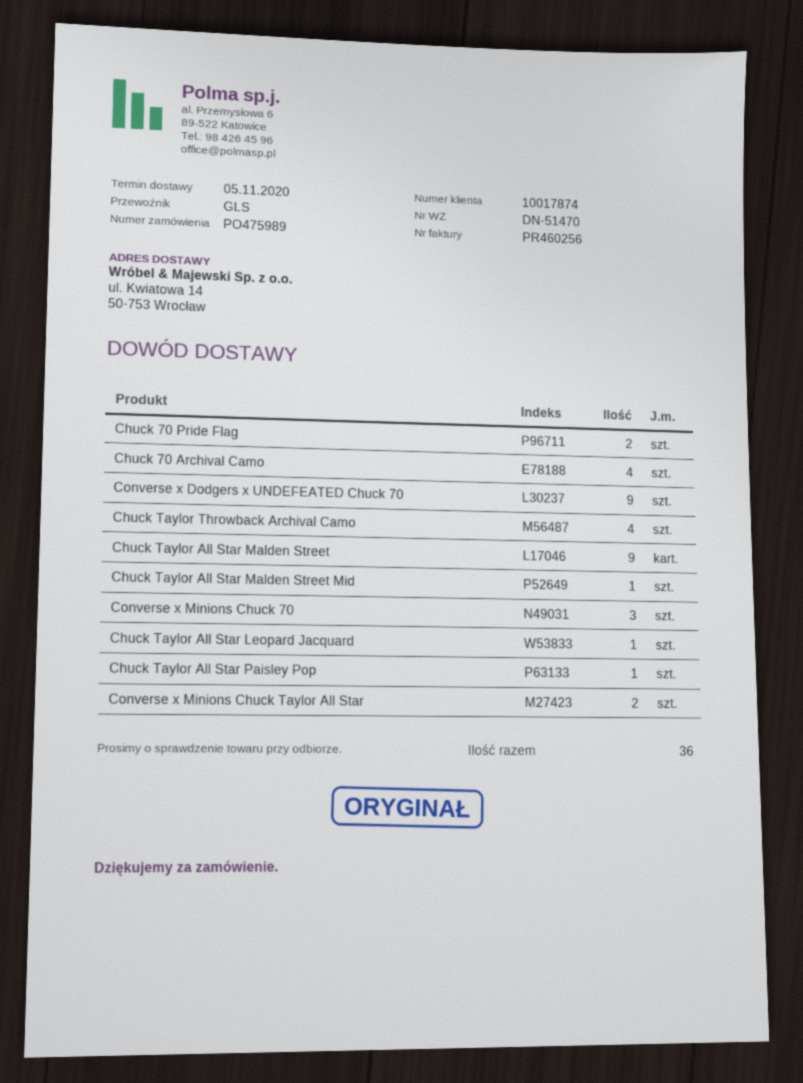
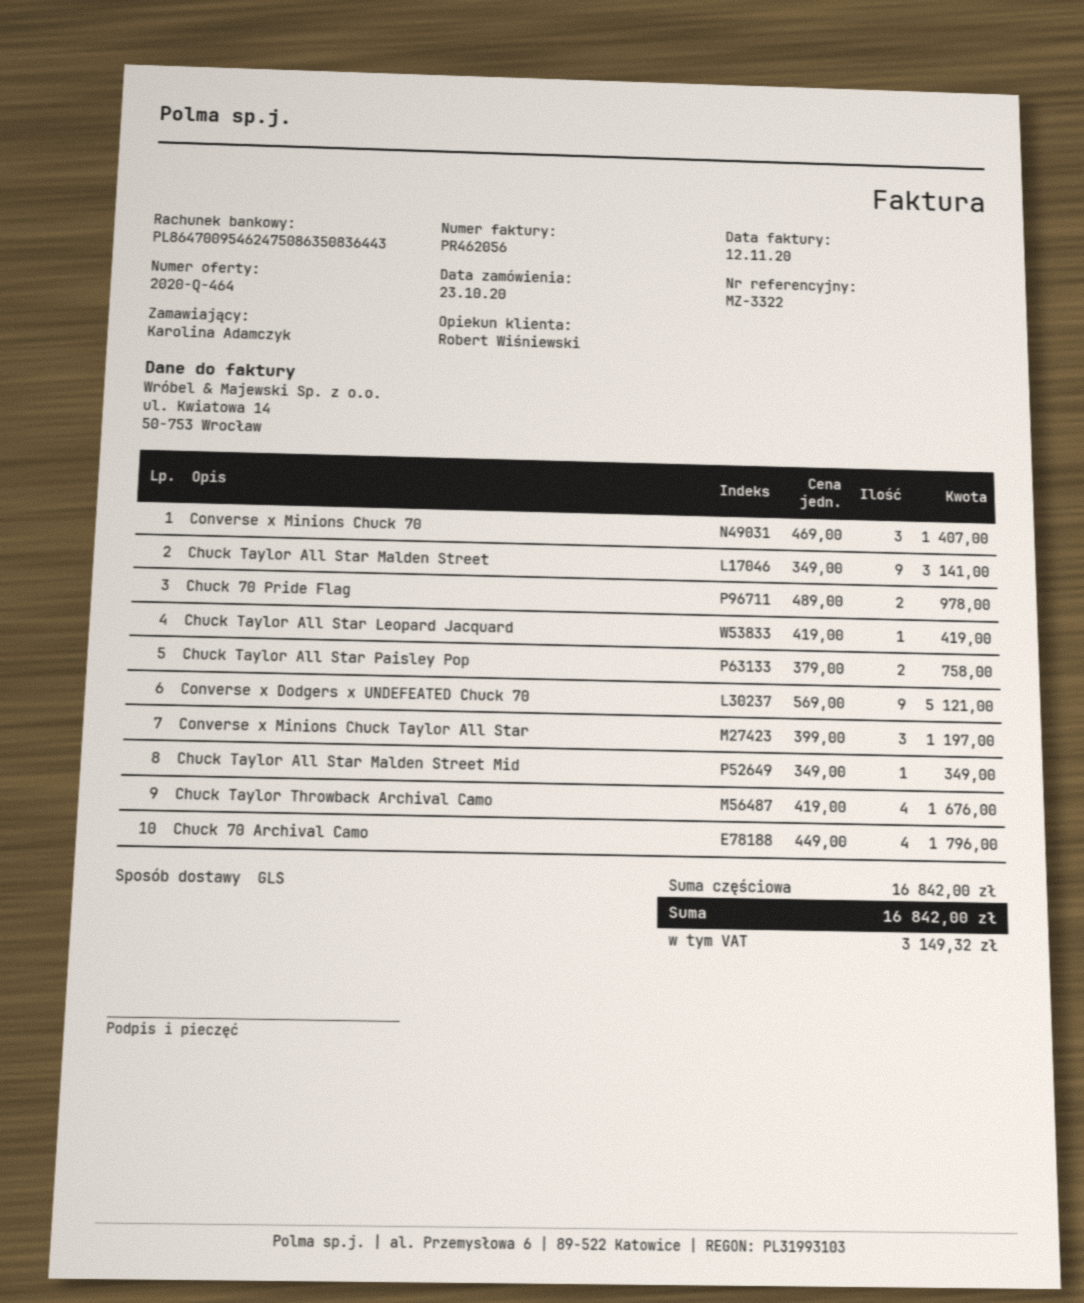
invoice number: PR460256 -> PR462056
Chuck Taylor All Star Paisley Pop: 1 -> 2
Converse x Minions Chuck Taylor All Star: 2 -> 3

